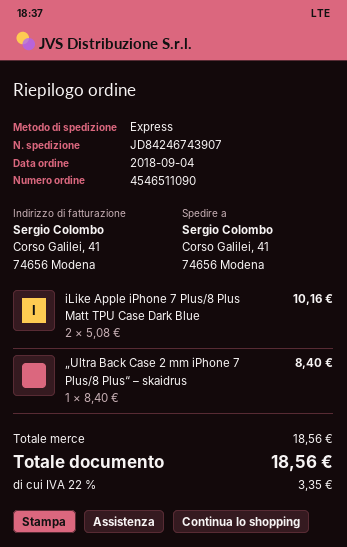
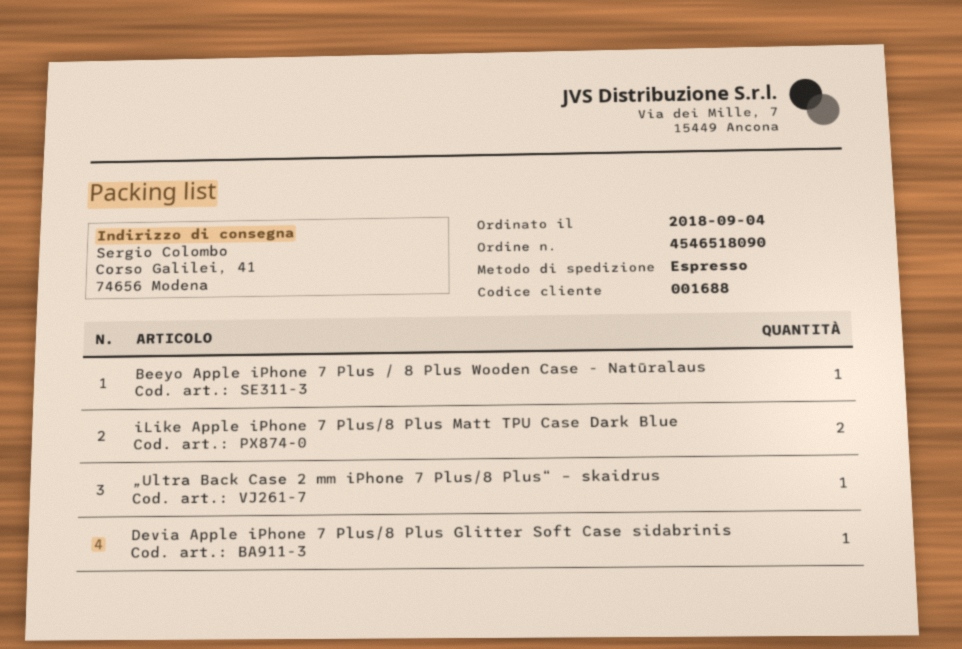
order number: 4546511090 -> 4546518090
Beeyo Apple iPhone 7 Plus / 8 Plus Wooden Case - Natūralaus: none -> 1
Devia Apple iPhone 7 Plus/8 Plus Glitter Soft Case sidabrinis: none -> 1

